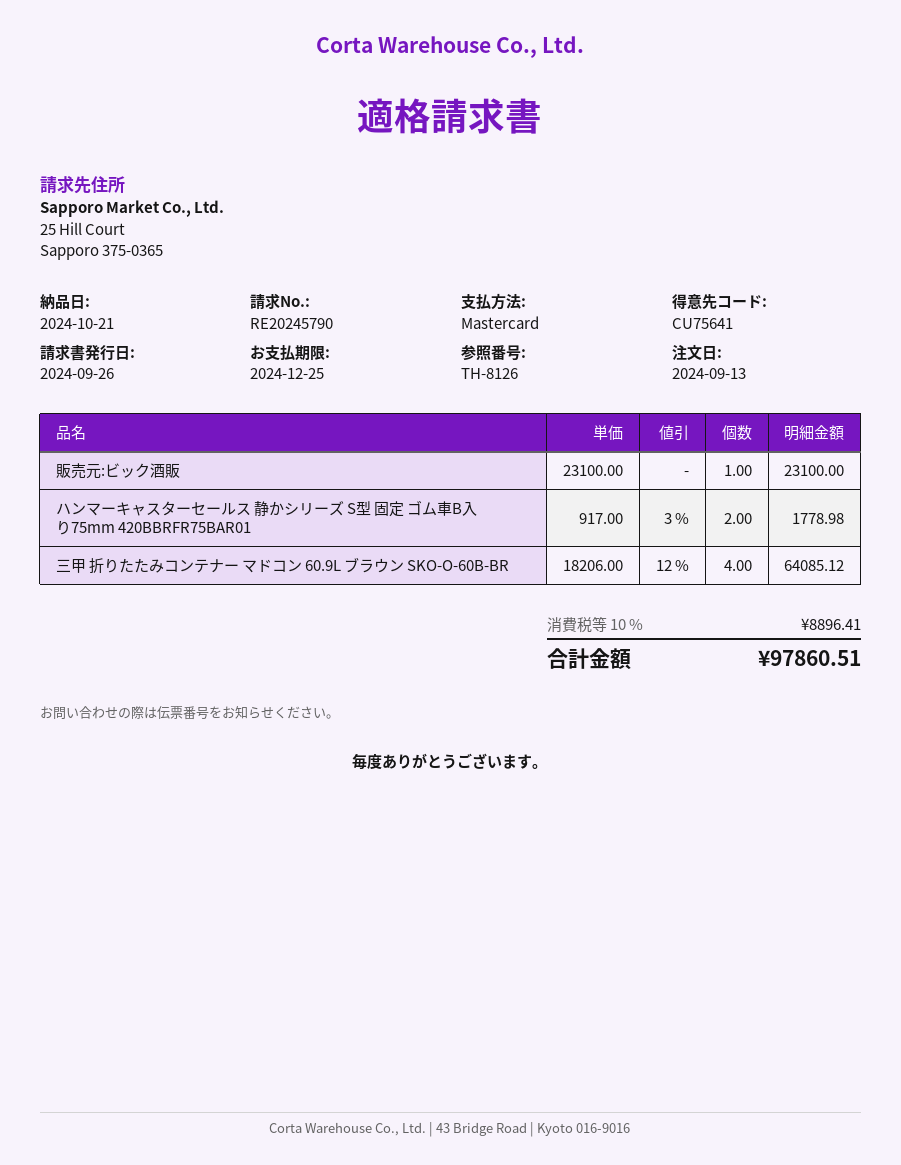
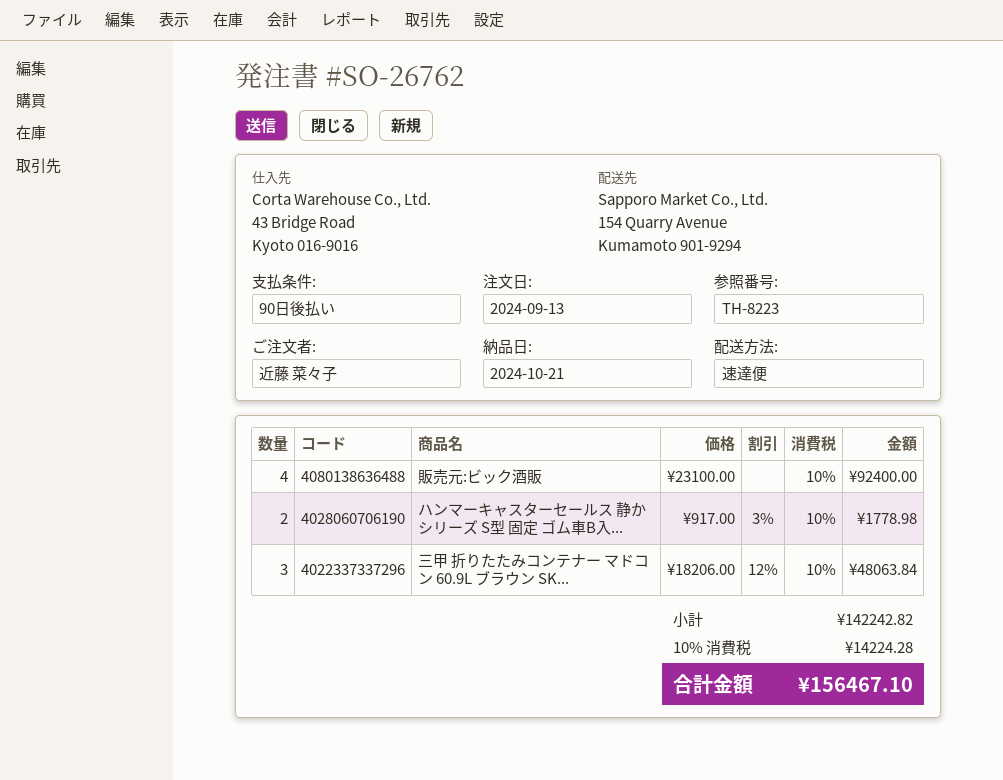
reference: TH-8126 -> TH-8223
販売元:ビック酒販: 1 x 23100.00 = 23100.00 -> 4 x 23100.00 = 92400.00
三甲 折りたたみコンテナー マドコン 60.9L ブラウン SKO-O-60B-BR: 4 x 18206.00 - 12% = 64085.12 -> 3 x 18206.00 - 12% = 48063.84
tax: 10% = 8896.41 -> 10% = 14224.28
total: 97860.51 -> 156467.10

